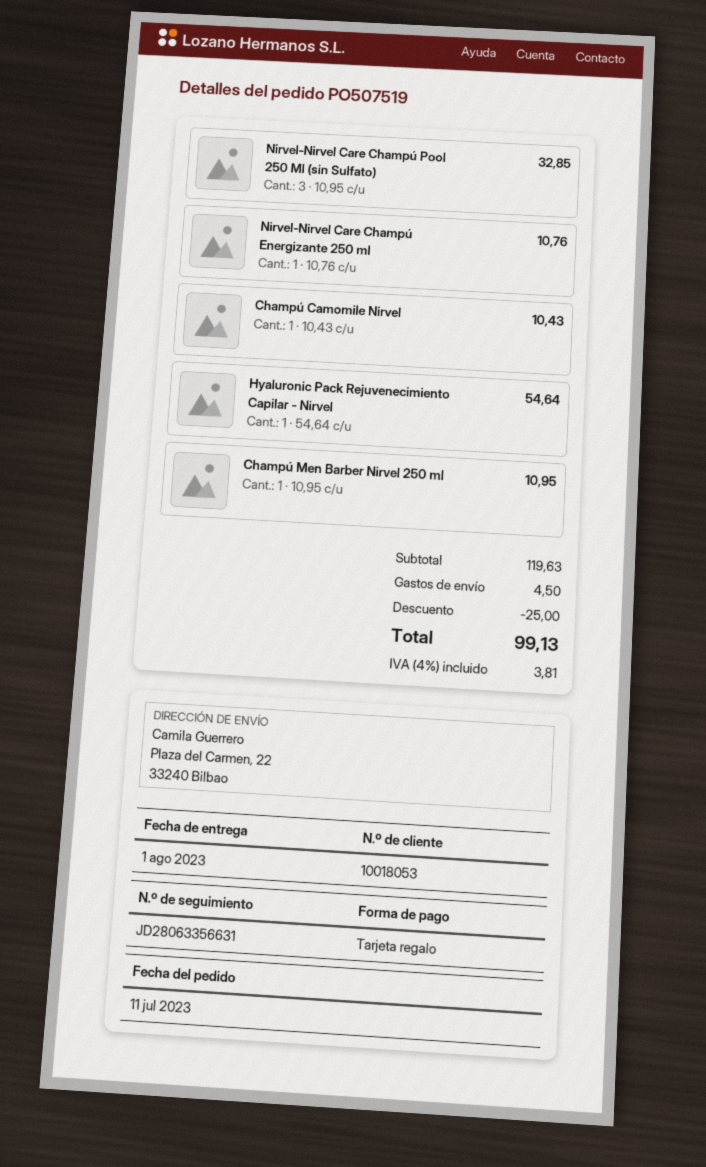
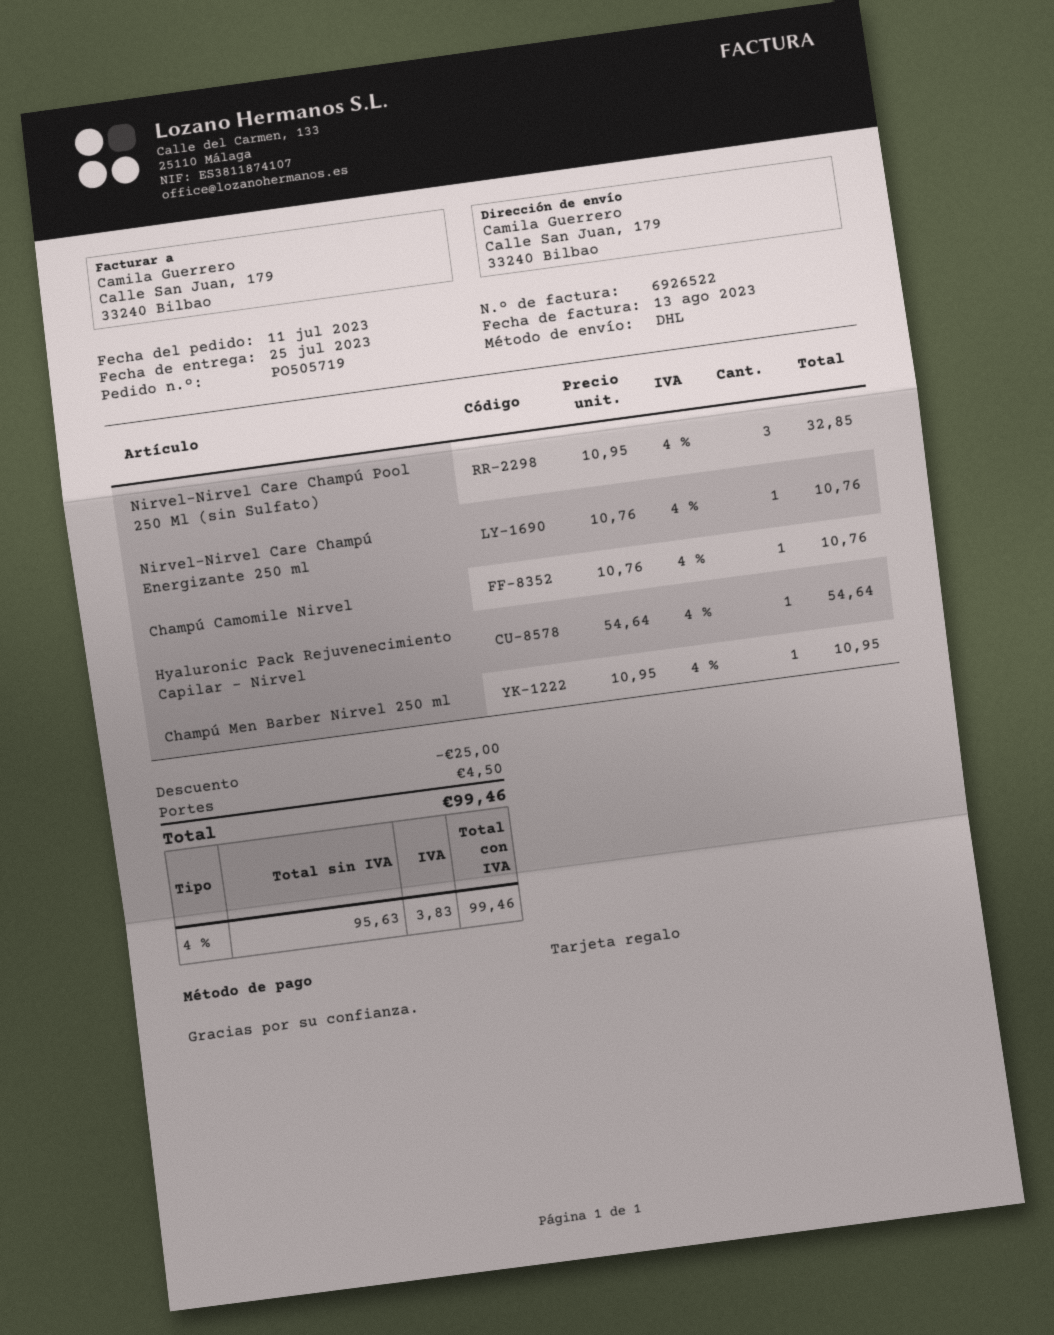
order number: PO507519 -> PO505719
delivery date: 2023-08-01 -> 2023-07-25
ship to: Plaza del Carmen, 22, 33240 Bilbao -> Calle San Juan, 179, 33240 Bilbao
Champú Camomile Nirvel: 1 x 10.43 = 10.43 -> 1 x 10.76 = 10.76
tax: 4% = 3.81 -> 4% = 3.83
total: 99.13 -> 99.46

